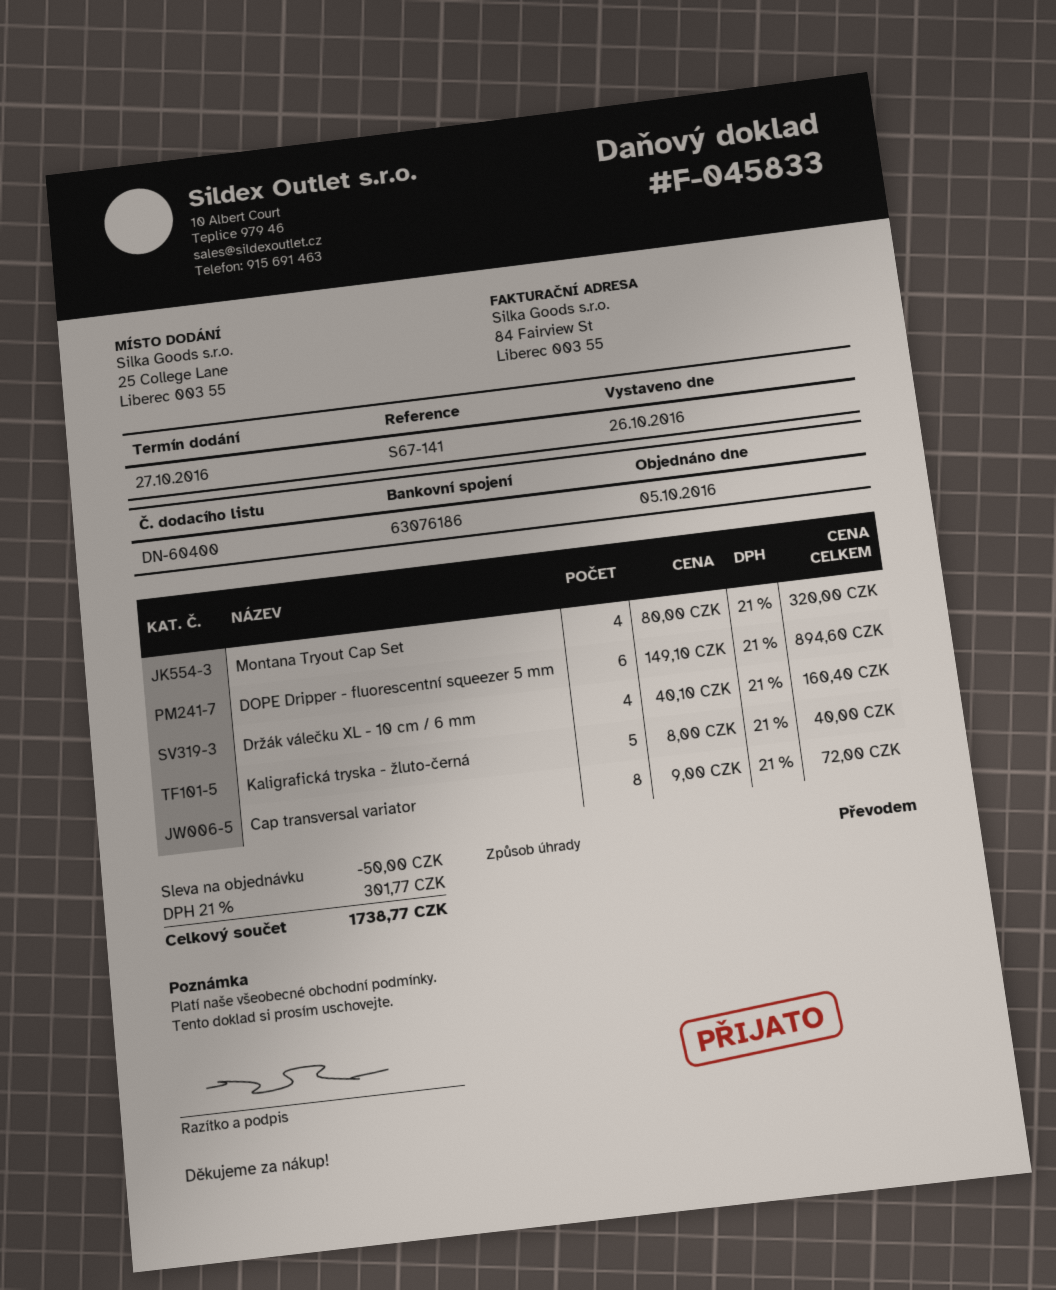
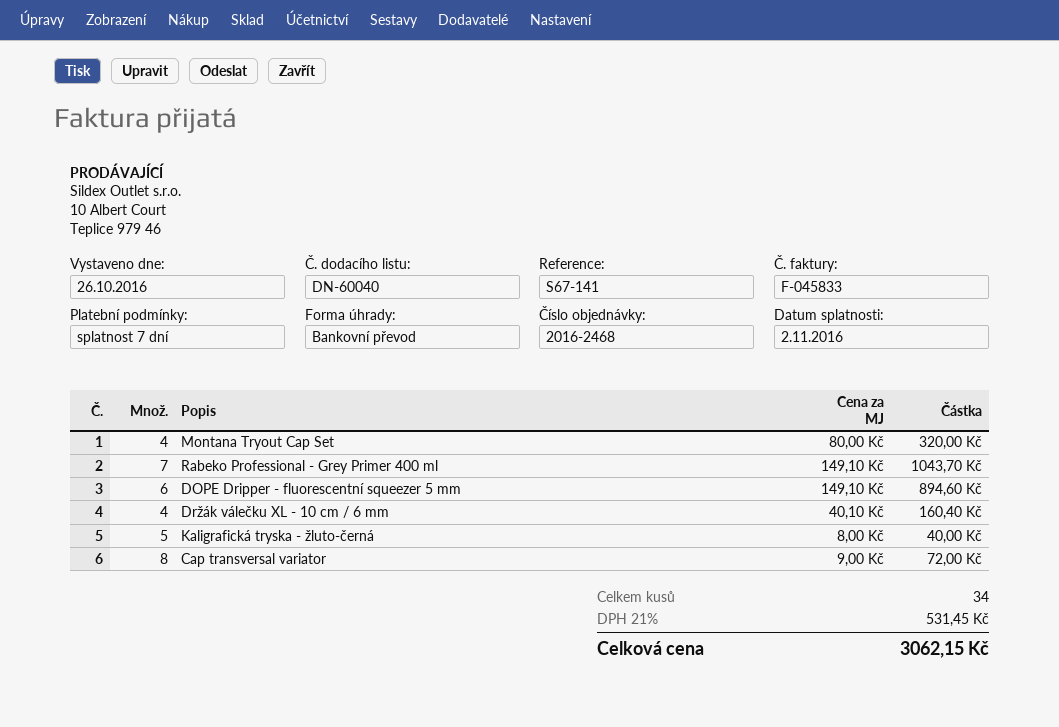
delivery note number: DN-60400 -> DN-60040
Rabeko Professional - Grey Primer 400 ml: none -> 7 x 149.10 = 1043.70
discount: 50.00 -> none
tax: 21% = 301.77 -> 21% = 531.45
total: 1738.77 -> 3062.15

